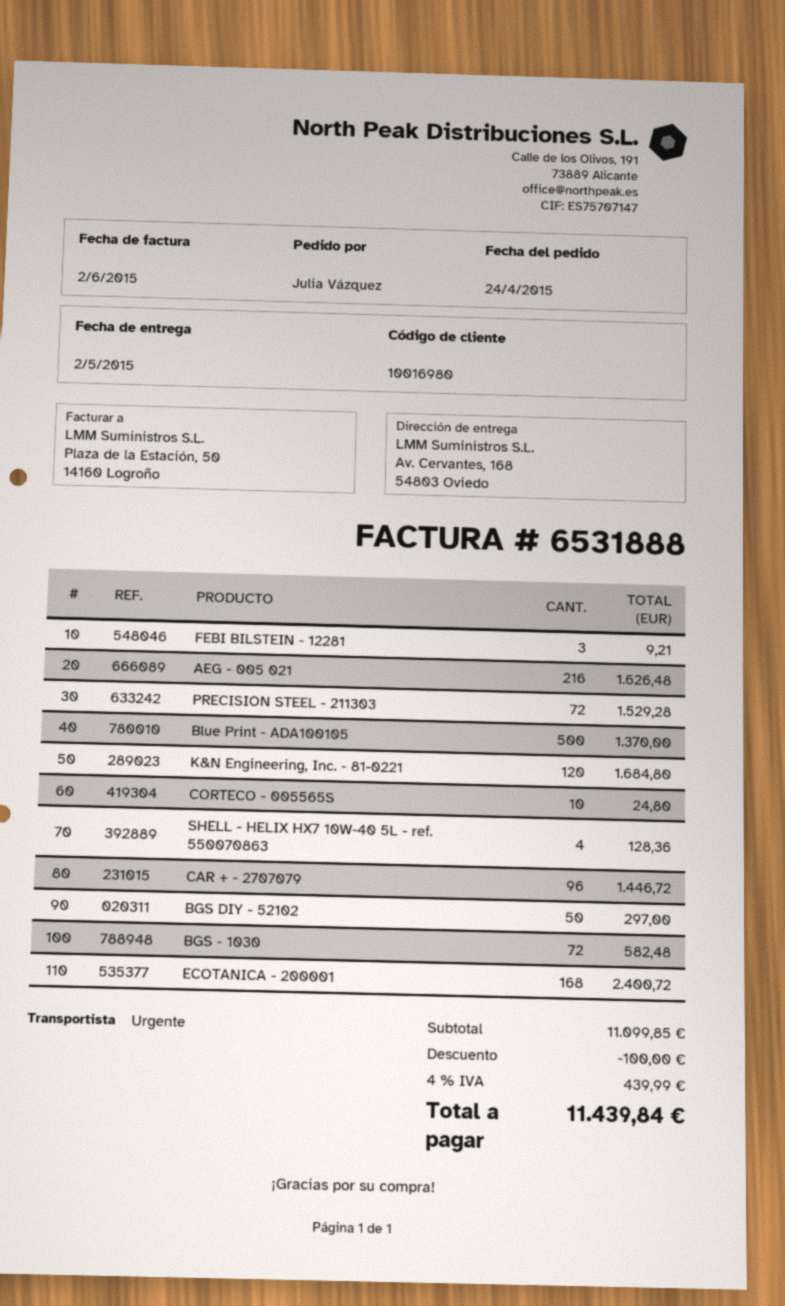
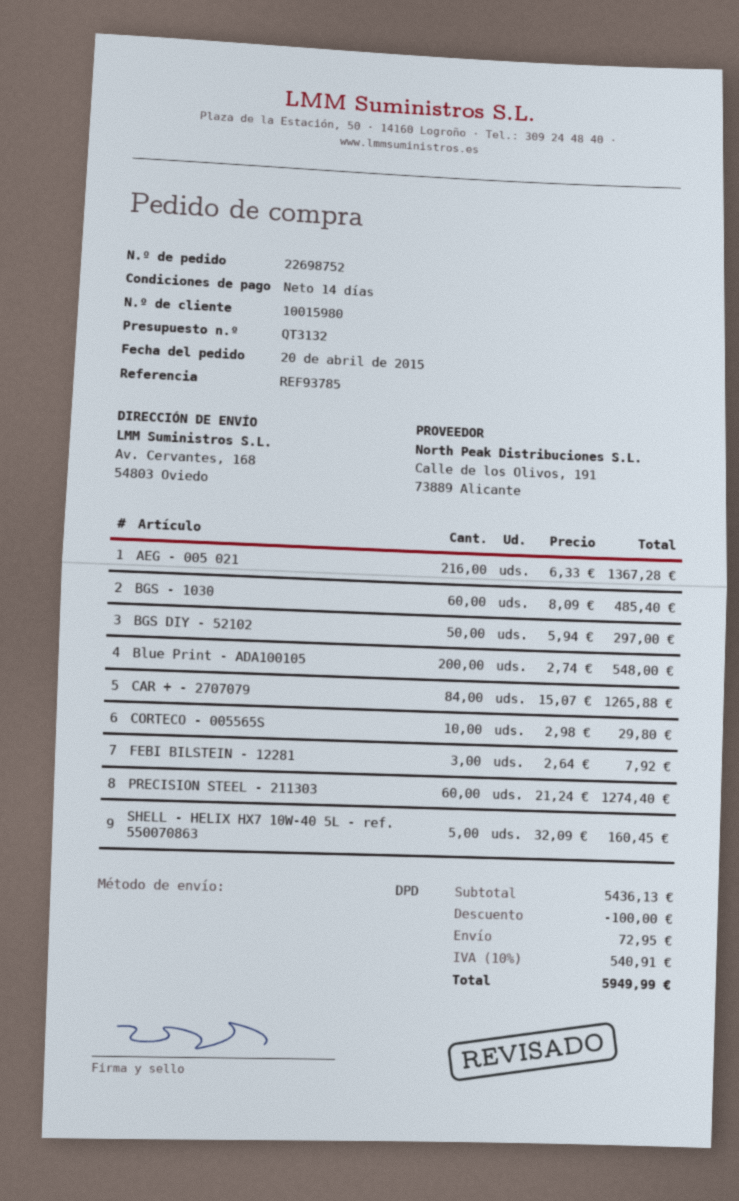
order date: 2015-04-24 -> 2015-04-20
customer number: 10016980 -> 10015980
shipping method: express -> DPD
FEBI BILSTEIN - 12281: 3 for 9.21 -> 3 for 7.92
AEG - 005 021: 216 for 1626.48 -> 216 for 1367.28
PRECISION STEEL - 211303: 72 for 1529.28 -> 60 for 1274.40
Blue Print - ADA100105: 500 for 1370.00 -> 200 for 548.00
K&N Engineering, Inc. - 81-0221: 120 for 1684.80 -> none
CORTECO - 005565S: 10 for 24.80 -> 10 for 29.80
SHELL - HELIX HX7 10W-40 5L - ref. 550070863: 4 for 128.36 -> 5 for 160.45
CAR + - 2707079: 96 for 1446.72 -> 84 for 1265.88
BGS - 1030: 72 for 582.48 -> 60 for 485.40
ECOTANICA - 200001: 168 for 2400.72 -> none
subtotal: 11099.85 -> 5436.13
shipping: none -> 72.95
tax: 4% = 439.99 -> 10% = 540.91
total: 11439.84 -> 5949.99

